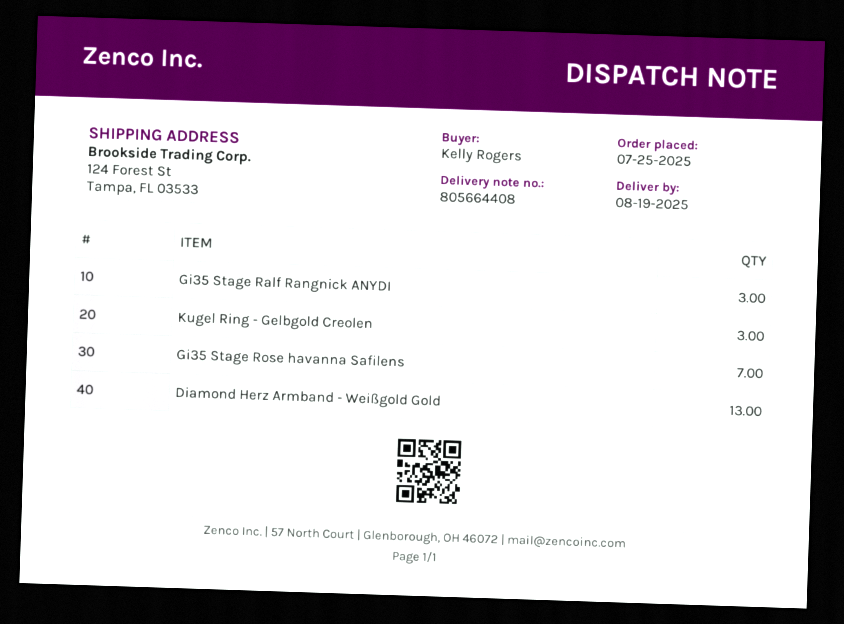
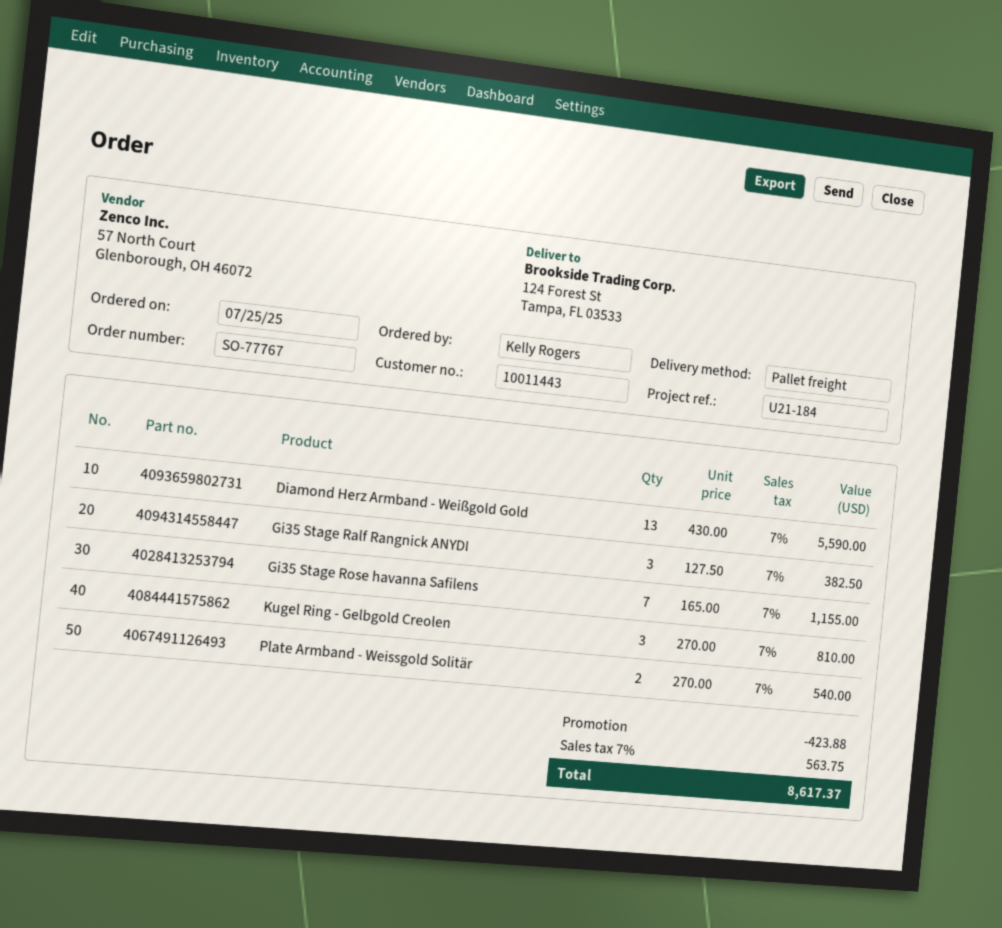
Plate Armband - Weissgold Solitär: none -> 2

